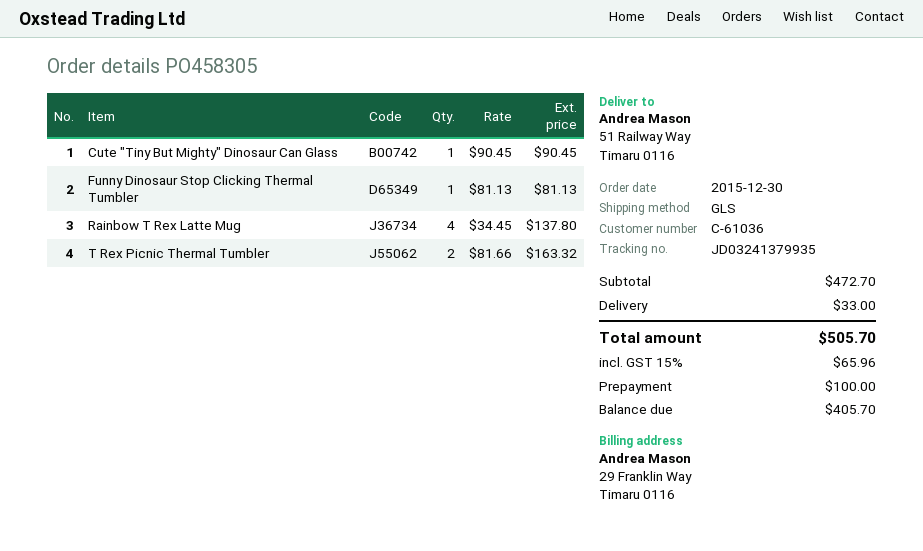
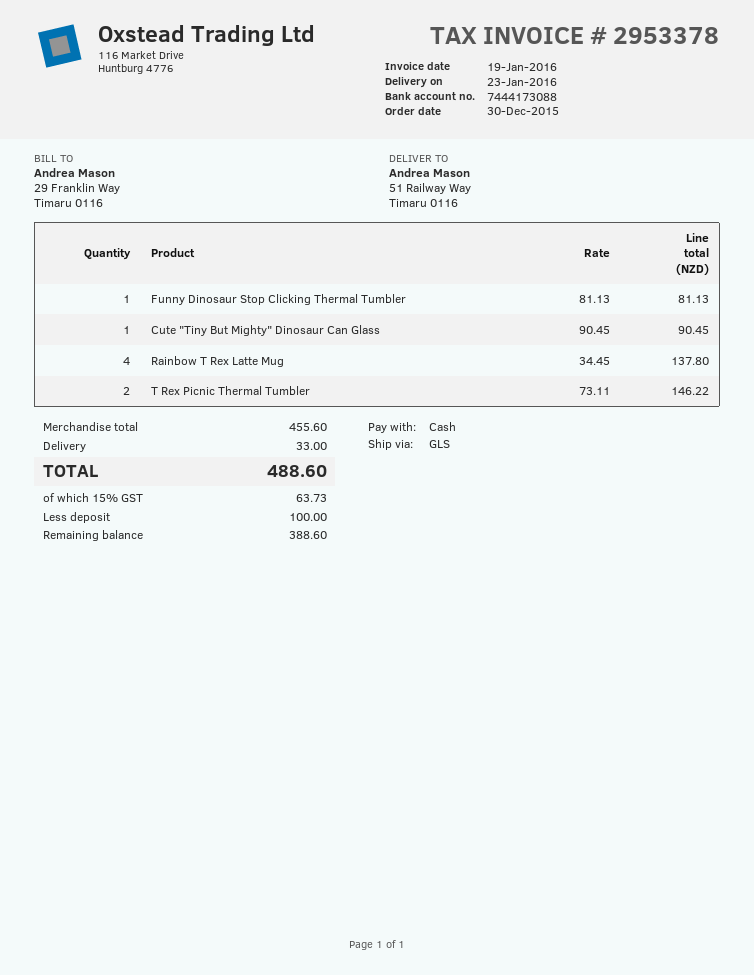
T Rex Picnic Thermal Tumbler: 2 x 81.66 = 163.32 -> 2 x 73.11 = 146.22
subtotal: 472.70 -> 455.60
tax: 15% = 65.96 -> 15% = 63.73
total: 505.70 -> 488.60
balance: 405.70 -> 388.60

